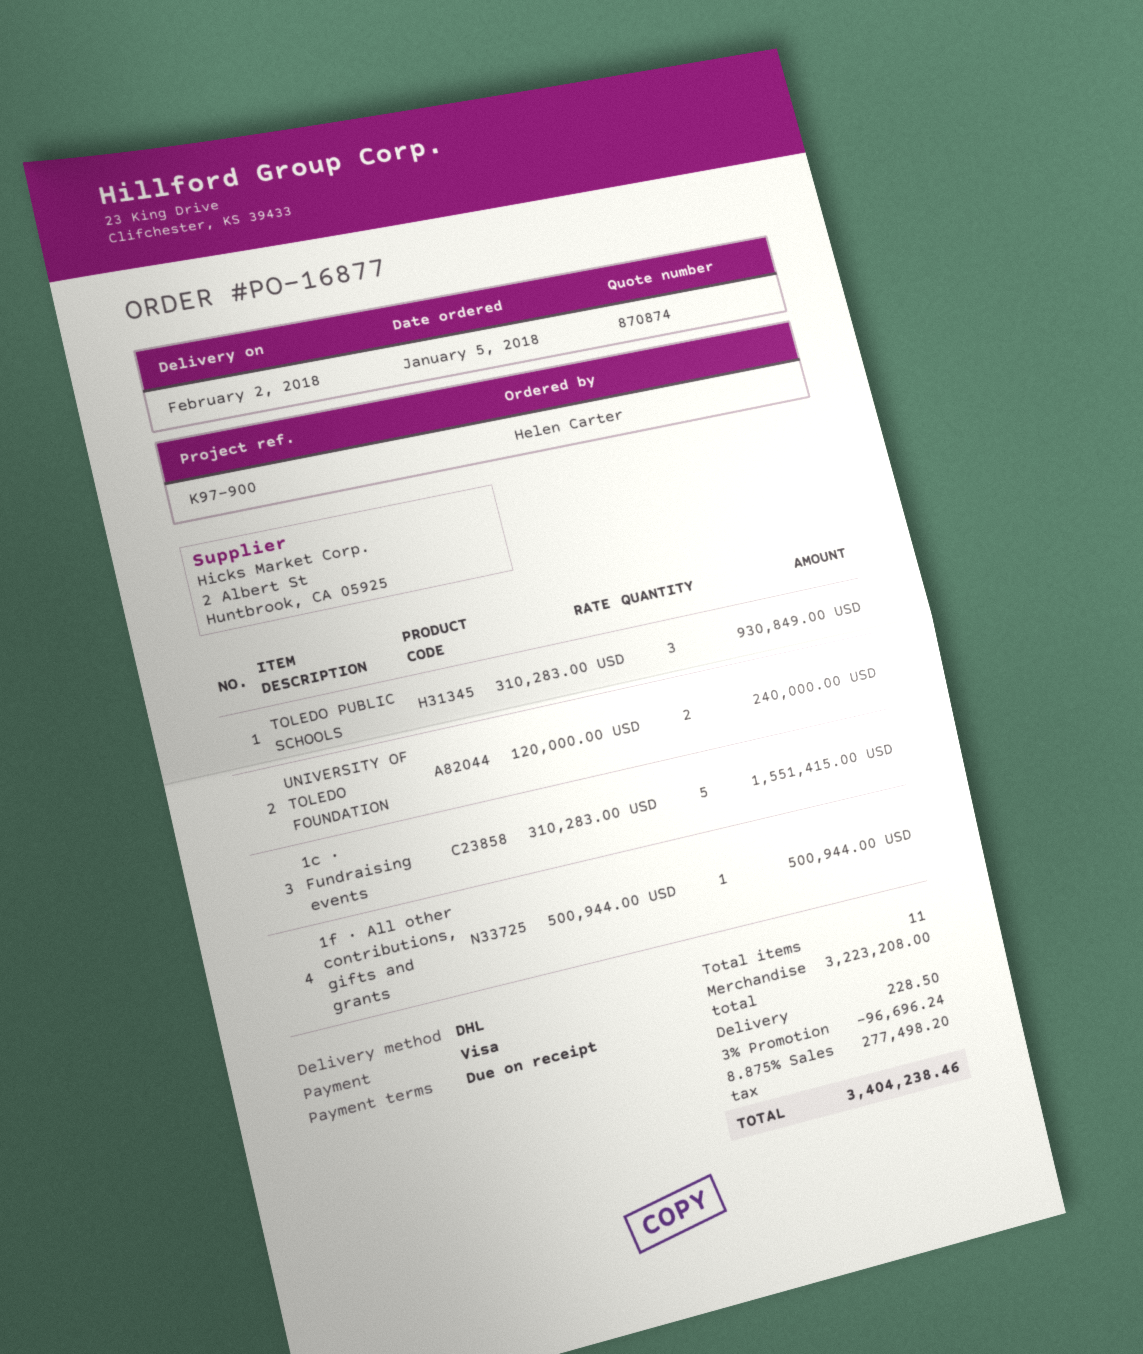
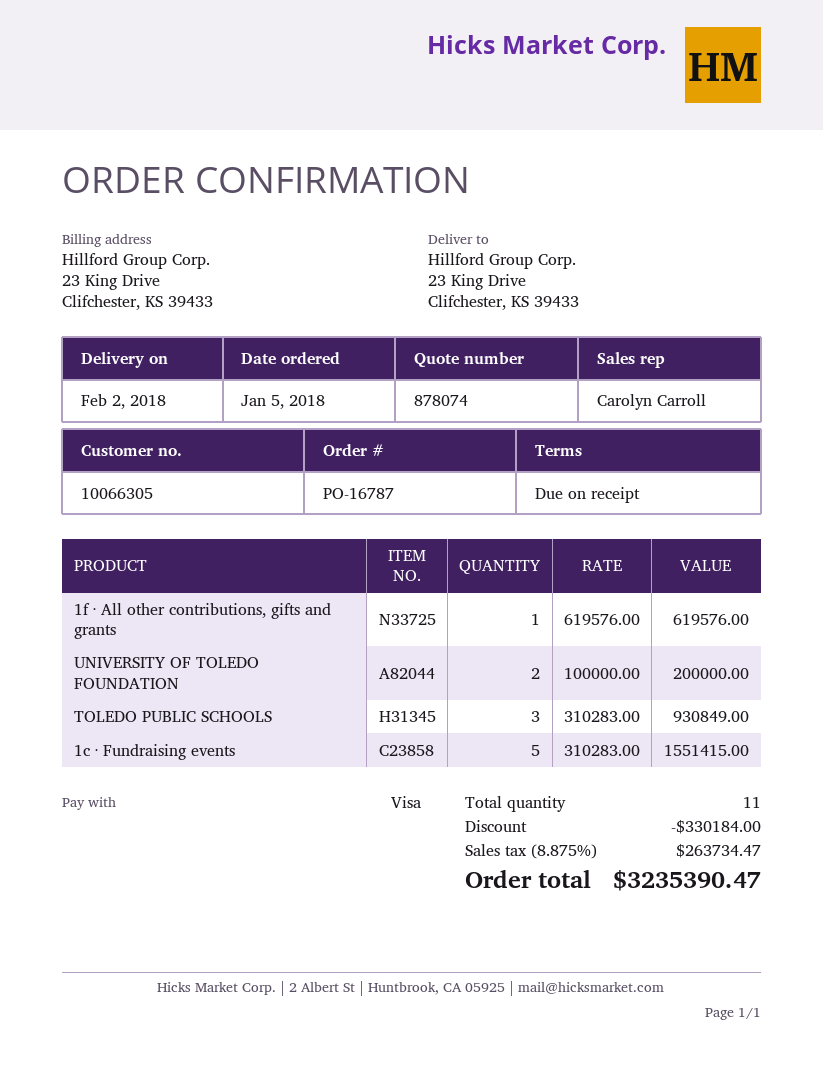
quote number: 870874 -> 878074
order number: PO-16877 -> PO-16787
UNIVERSITY OF TOLEDO FOUNDATION: 2 x 120000.00 = 240000.00 -> 2 x 100000.00 = 200000.00
1f · All other contributions, gifts and grants: 1 x 500944.00 = 500944.00 -> 1 x 619576.00 = 619576.00
discount: 96696.24 -> 330184.00
shipping: 228.50 -> none
tax: 8.875% = 277498.20 -> 8.875% = 263734.47
total: 3404238.46 -> 3235390.47

